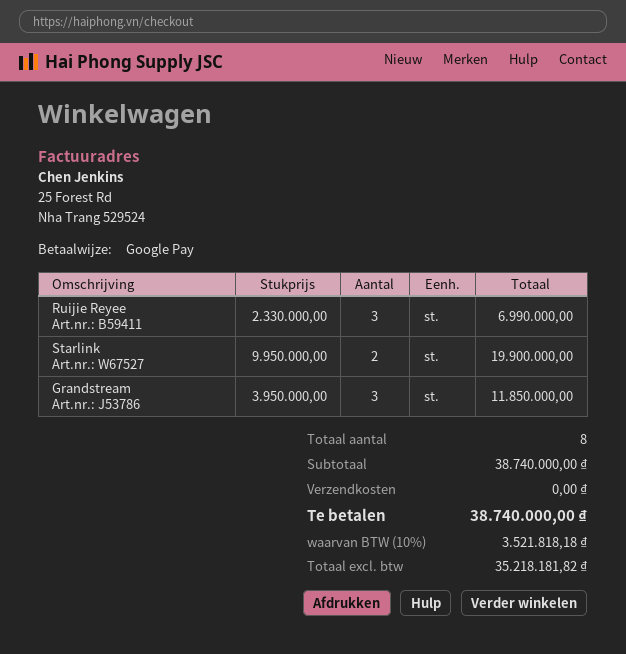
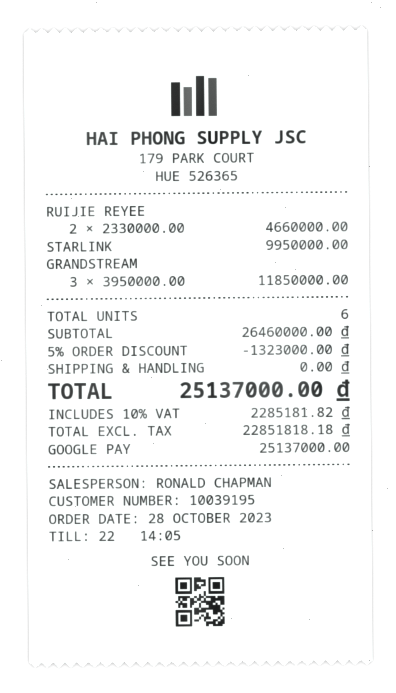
Ruijie Reyee: 3 x 2330000.00 = 6990000.00 -> 2 x 2330000.00 = 4660000.00
Starlink: 2 x 9950000.00 = 19900000.00 -> 1 x 9950000.00 = 9950000.00
total quantity: 8 -> 6
subtotal: 38740000.00 -> 26460000.00
discount: none -> 5% = 1323000.00
net: 35218181.82 -> 22851818.18
tax: 10% = 3521818.18 -> 10% = 2285181.82
total: 38740000.00 -> 25137000.00

